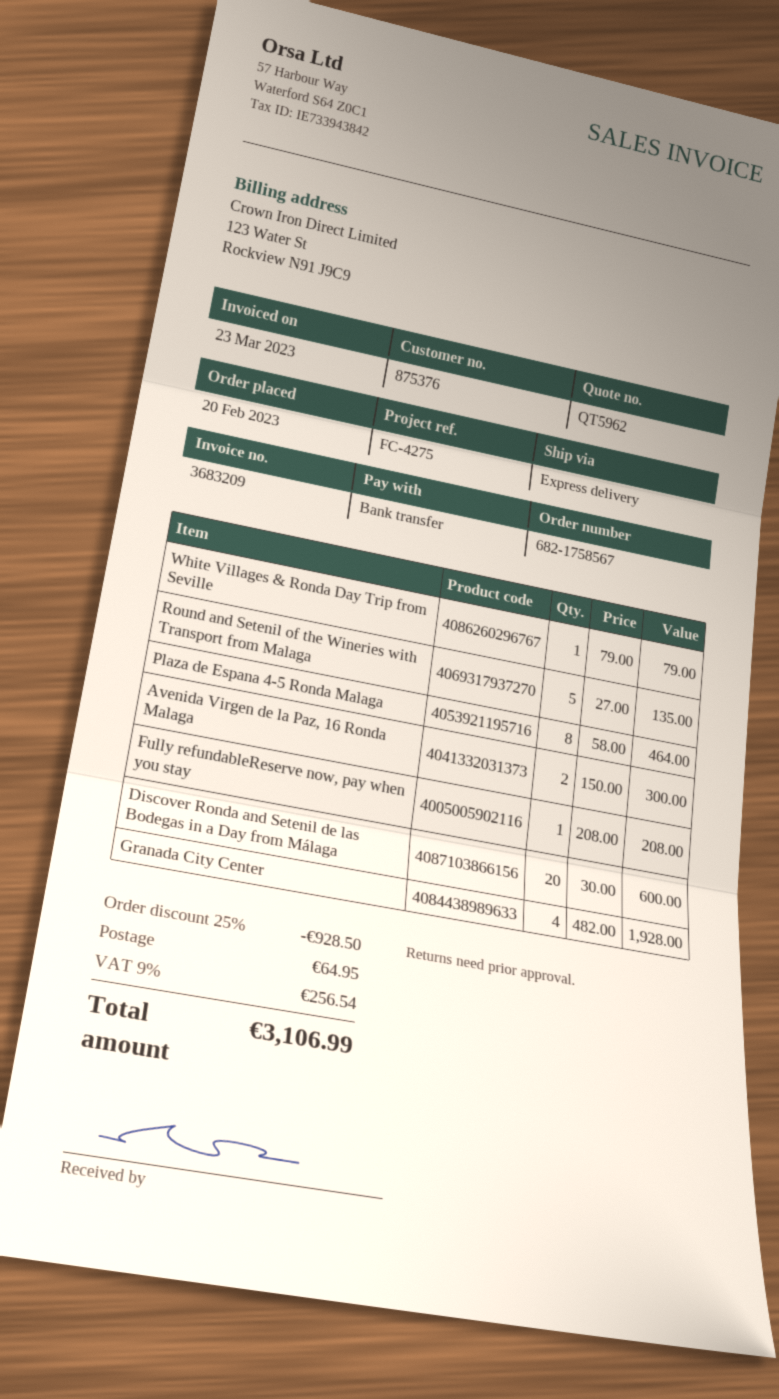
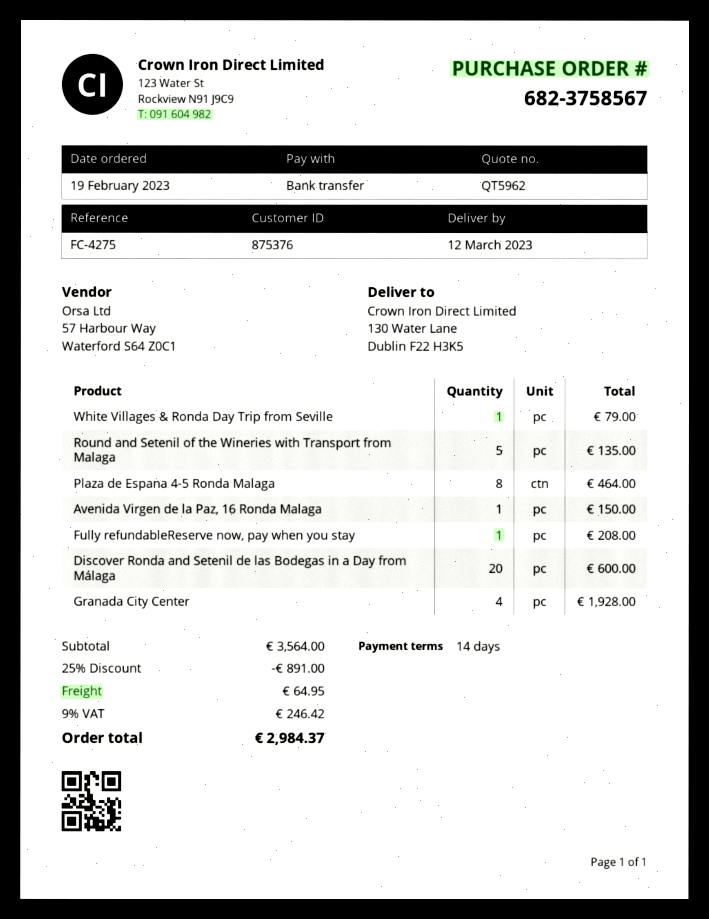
order number: 682-1758567 -> 682-3758567
order date: 2023-02-20 -> 2023-02-19
Avenida Virgen de la Paz, 16 Ronda Malaga: 2 for 300.00 -> 1 for 150.00
discount: 25% = 928.50 -> 25% = 891.00
tax: 9% = 256.54 -> 9% = 246.42
total: 3106.99 -> 2984.37

